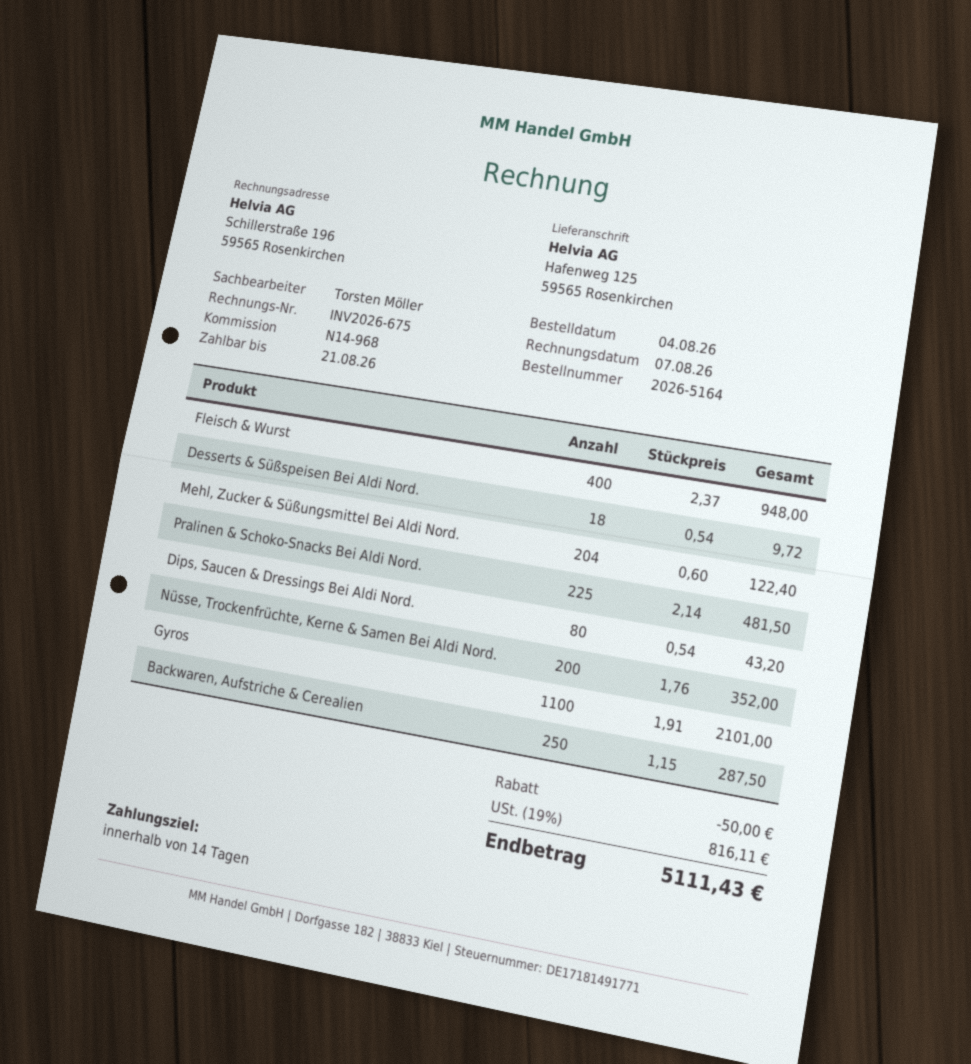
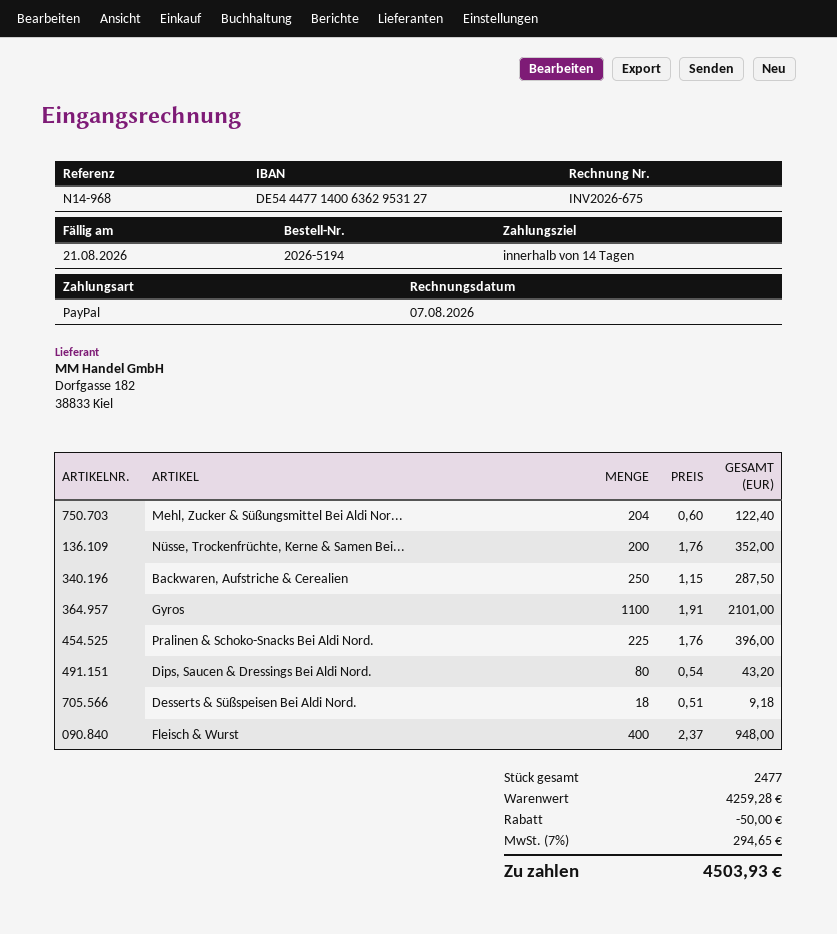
order number: 2026-5164 -> 2026-5194
Desserts & Süßspeisen Bei Aldi Nord.: 18 x 0.54 = 9.72 -> 18 x 0.51 = 9.18
Pralinen & Schoko-Snacks Bei Aldi Nord.: 225 x 2.14 = 481.50 -> 225 x 1.76 = 396.00
tax: 19% = 816.11 -> 7% = 294.65
total: 5111.43 -> 4503.93

